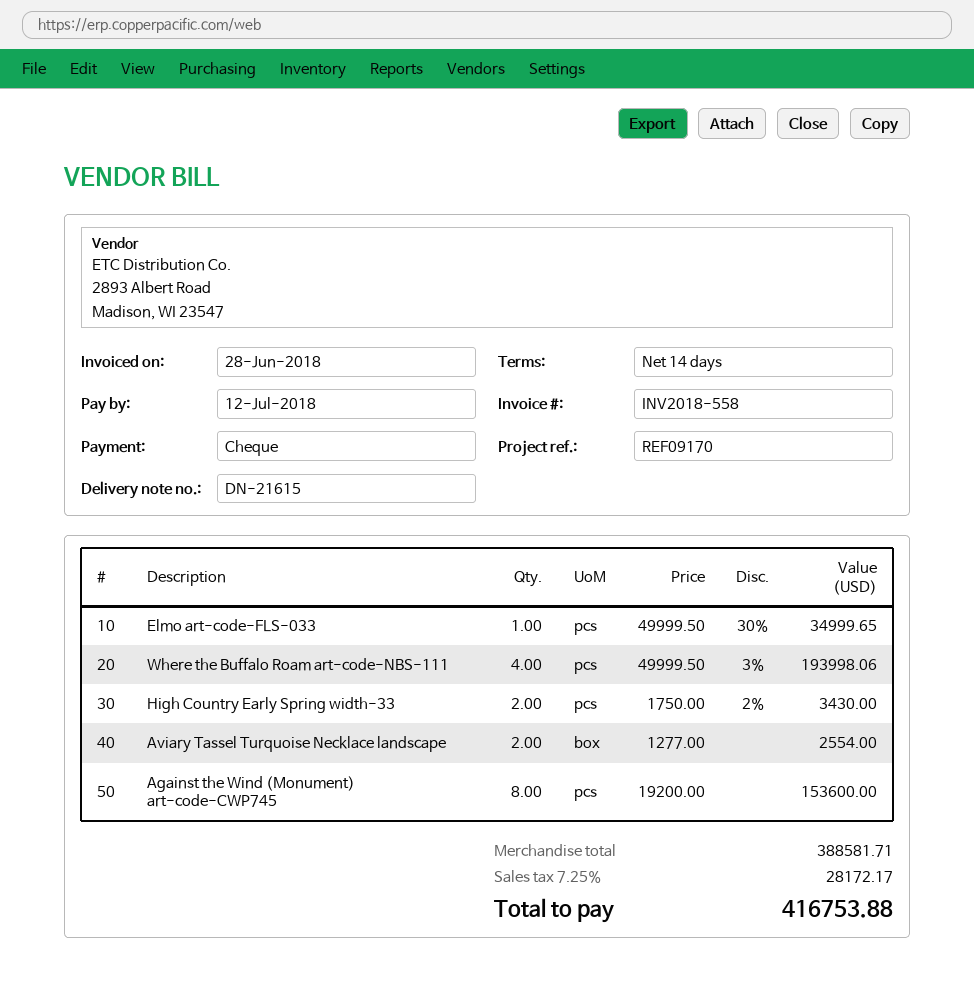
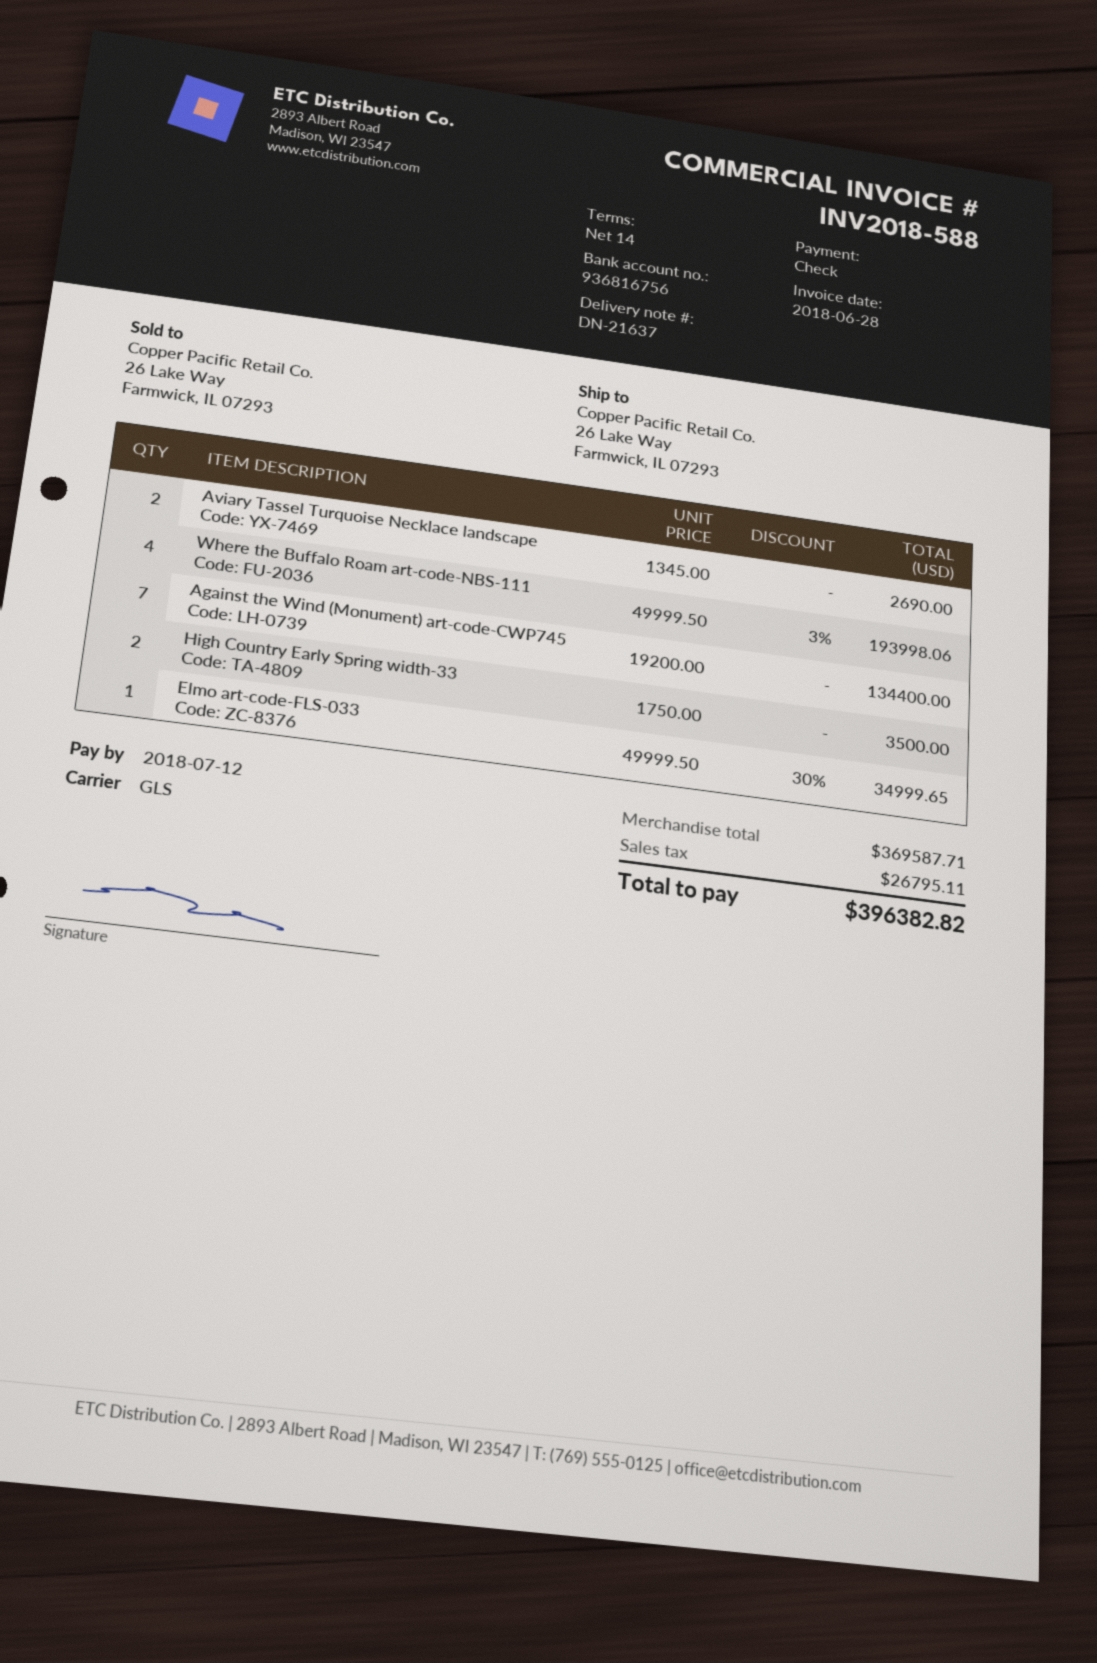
delivery note number: DN-21615 -> DN-21637
invoice number: INV2018-558 -> INV2018-588
High Country Early Spring width-33: 2 x 1750.00 - 2% = 3430.00 -> 2 x 1750.00 = 3500.00
Aviary Tassel Turquoise Necklace landscape: 2 x 1277.00 = 2554.00 -> 2 x 1345.00 = 2690.00
Against the Wind (Monument) art-code-CWP745: 8 x 19200.00 = 153600.00 -> 7 x 19200.00 = 134400.00
subtotal: 388581.71 -> 369587.71
tax: 28172.17 -> 26795.11
total: 416753.88 -> 396382.82

